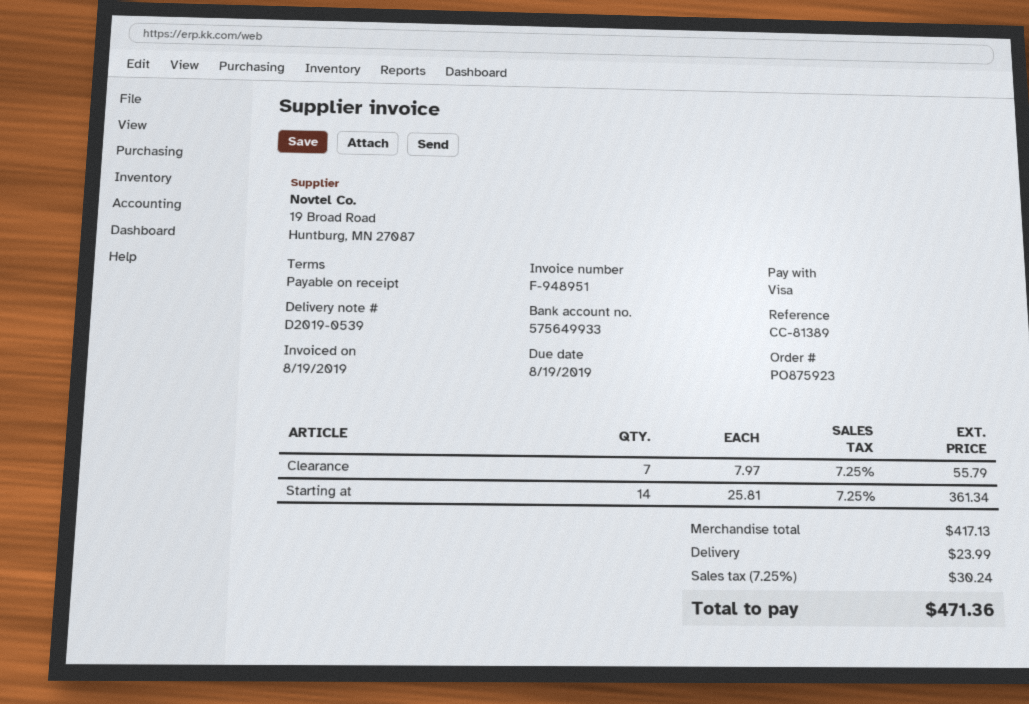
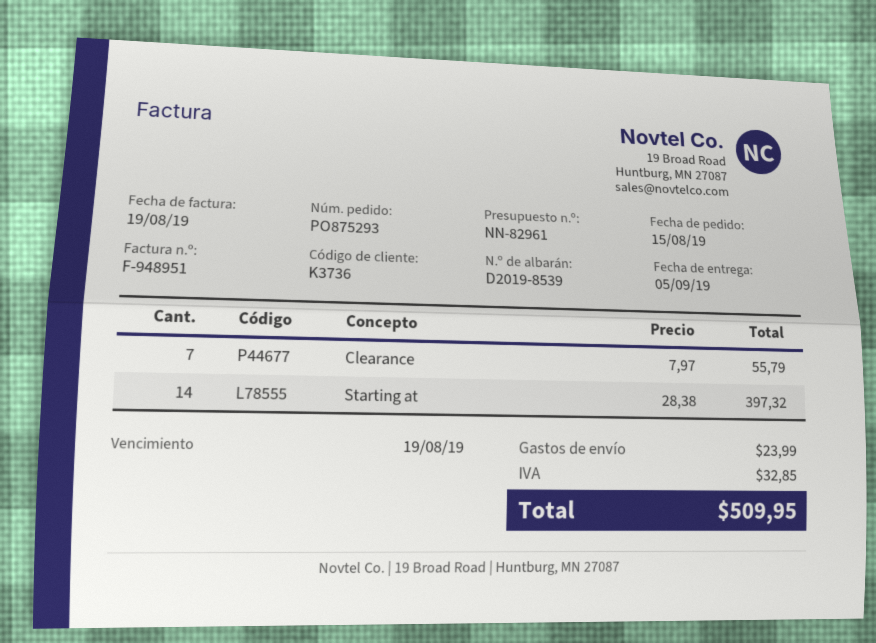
order number: PO875923 -> PO875293
delivery note number: D2019-0539 -> D2019-8539
Starting at: 14 x 25.81 = 361.34 -> 14 x 28.38 = 397.32
tax: 30.24 -> 32.85
total: 471.36 -> 509.95

